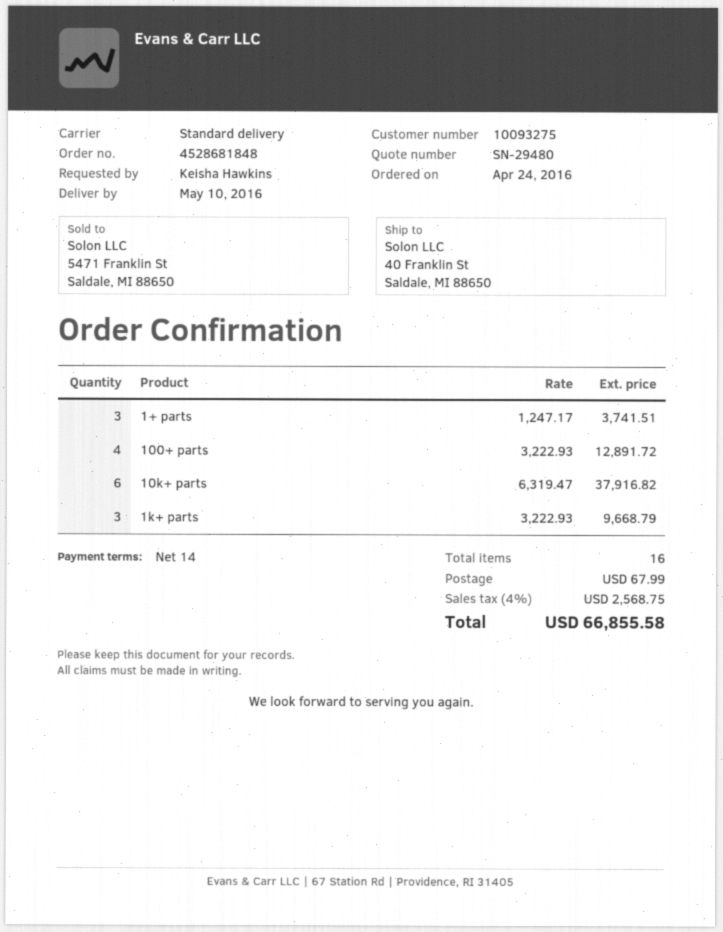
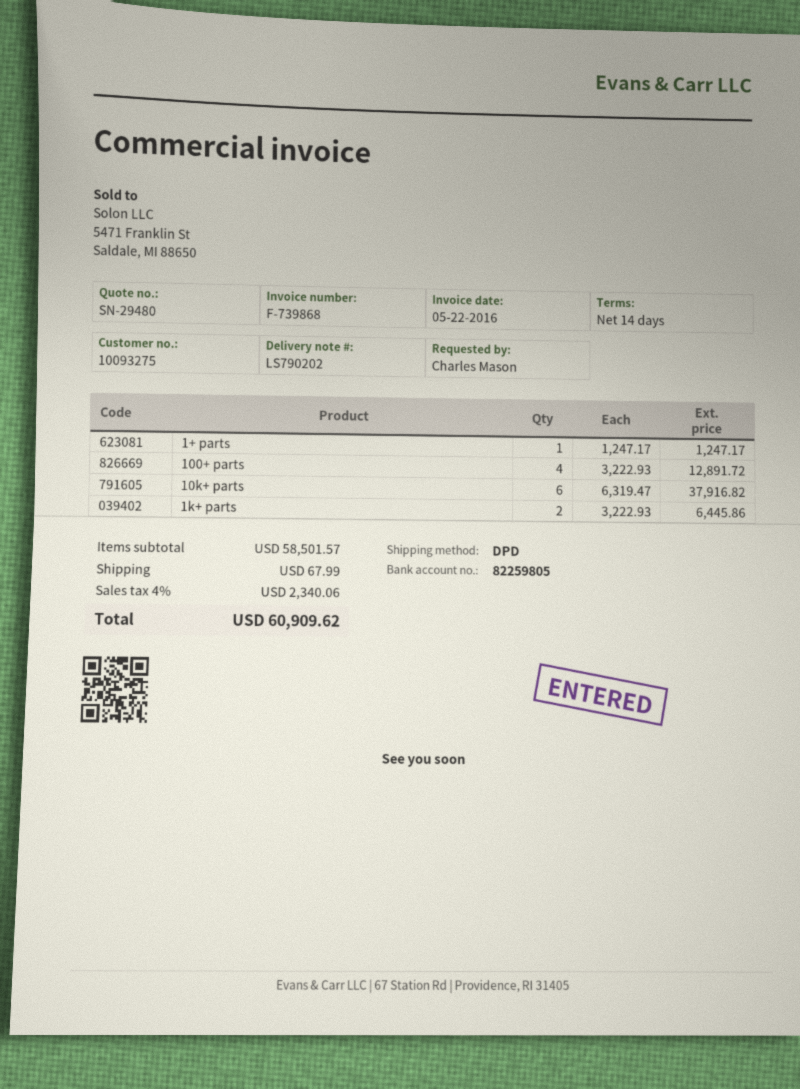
ordered by: Keisha Hawkins -> Charles Mason
shipping method: standard -> DPD
1+ parts: 3 x 1247.17 = 3741.51 -> 1 x 1247.17 = 1247.17
1k+ parts: 3 x 3222.93 = 9668.79 -> 2 x 3222.93 = 6445.86
tax: 4% = 2568.75 -> 4% = 2340.06
total: 66855.58 -> 60909.62

